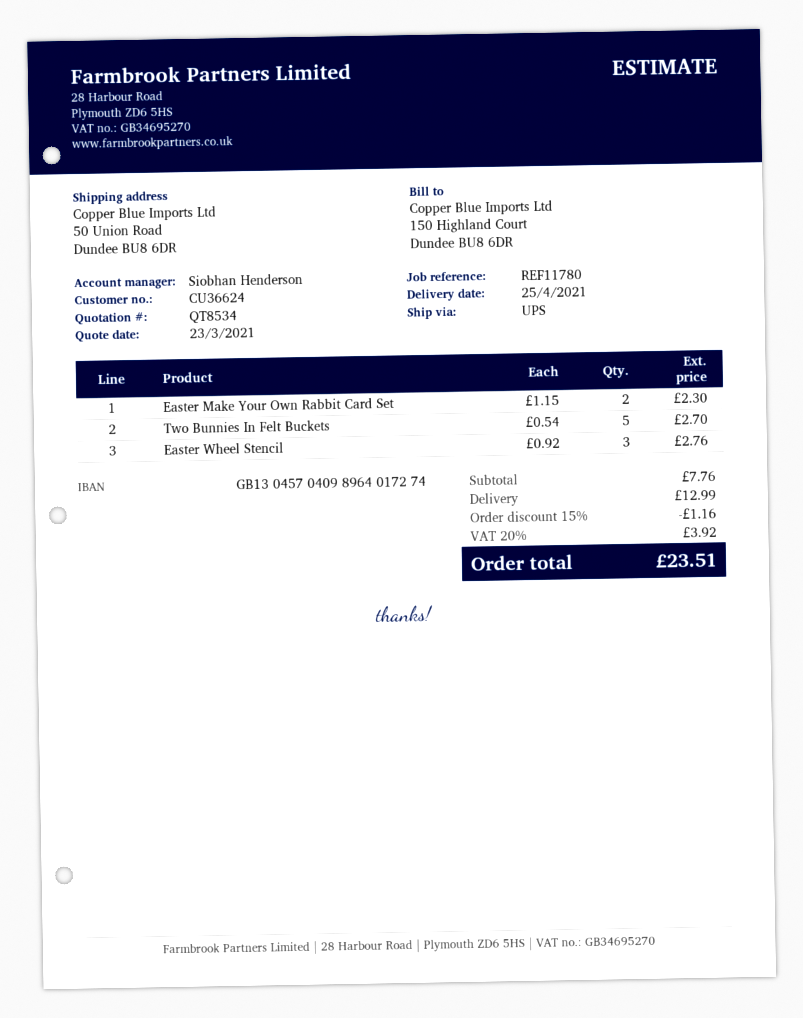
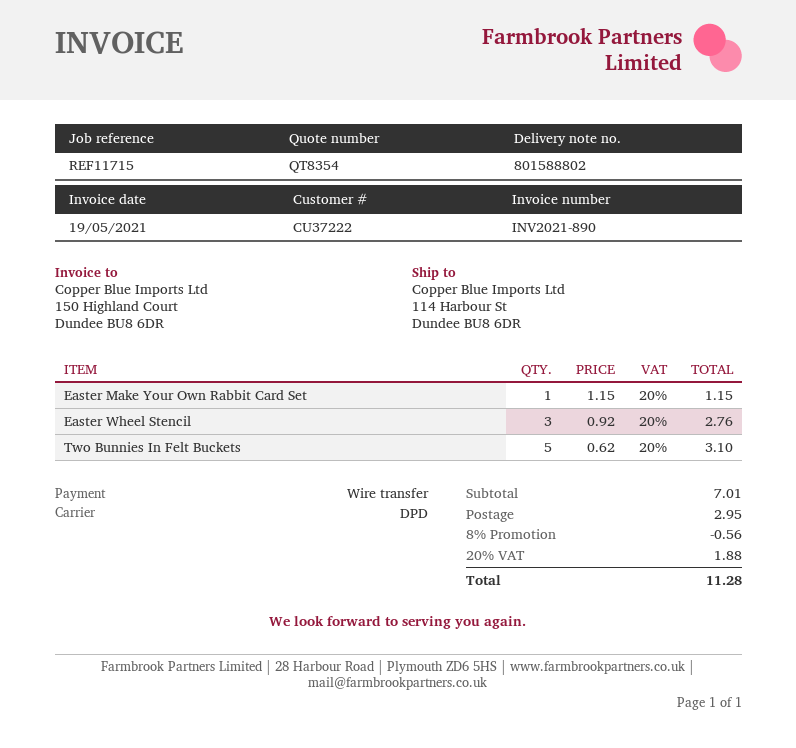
quote number: QT8534 -> QT8354
customer number: CU36624 -> CU37222
reference: REF11780 -> REF11715
shipping method: UPS -> DPD
ship to: 50 Union Road, Dundee BU8 6DR -> 114 Harbour St, Dundee BU8 6DR
Easter Make Your Own Rabbit Card Set: 2 x 1.15 = 2.30 -> 1 x 1.15 = 1.15
Two Bunnies In Felt Buckets: 5 x 0.54 = 2.70 -> 5 x 0.62 = 3.10
subtotal: 7.76 -> 7.01
discount: 15% = 1.16 -> 8% = 0.56
shipping: 12.99 -> 2.95
tax: 20% = 3.92 -> 20% = 1.88
total: 23.51 -> 11.28

